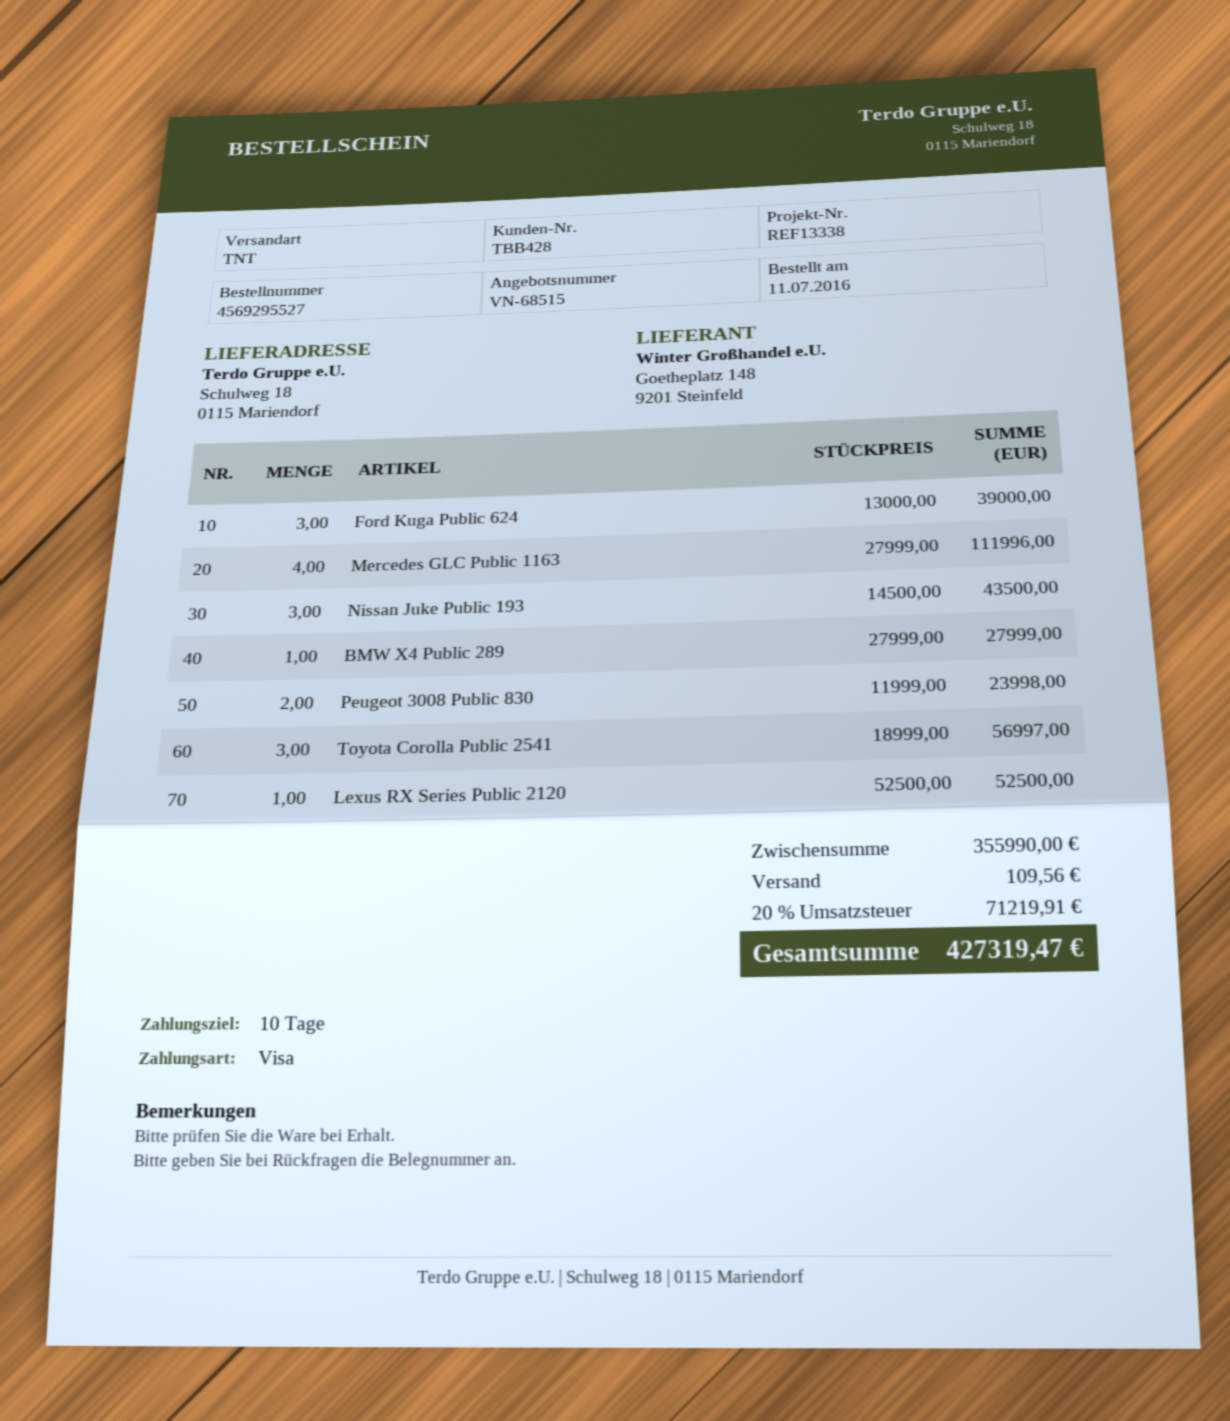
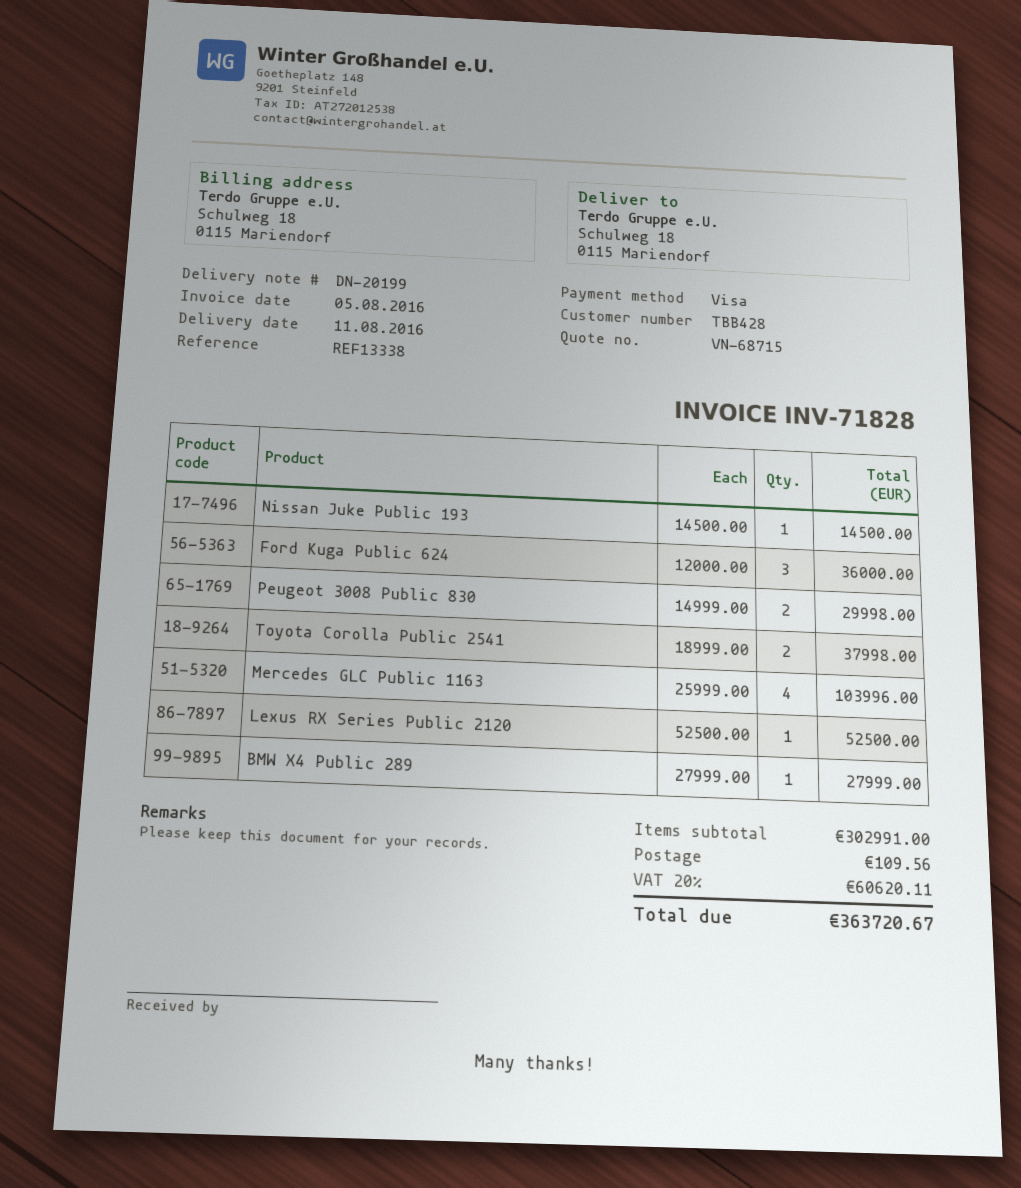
quote number: VN-68515 -> VN-68715
Ford Kuga Public 624: 3 x 13000.00 = 39000.00 -> 3 x 12000.00 = 36000.00
Mercedes GLC Public 1163: 4 x 27999.00 = 111996.00 -> 4 x 25999.00 = 103996.00
Nissan Juke Public 193: 3 x 14500.00 = 43500.00 -> 1 x 14500.00 = 14500.00
Peugeot 3008 Public 830: 2 x 11999.00 = 23998.00 -> 2 x 14999.00 = 29998.00
Toyota Corolla Public 2541: 3 x 18999.00 = 56997.00 -> 2 x 18999.00 = 37998.00
subtotal: 355990.00 -> 302991.00
tax: 20% = 71219.91 -> 20% = 60620.11
total: 427319.47 -> 363720.67

